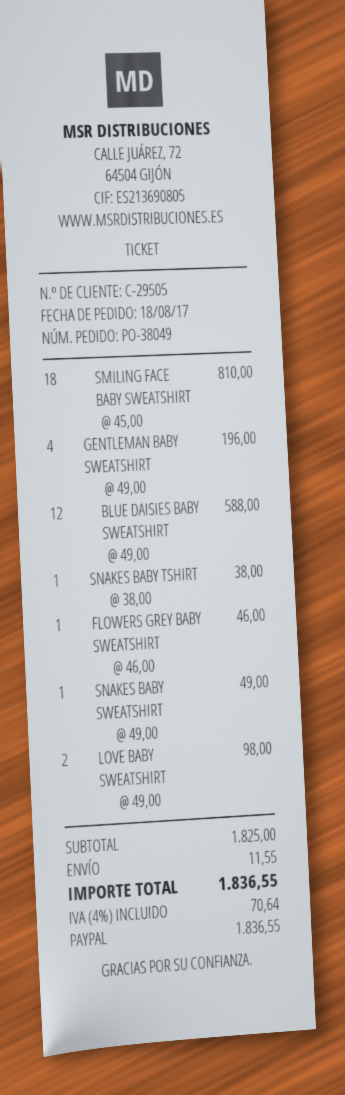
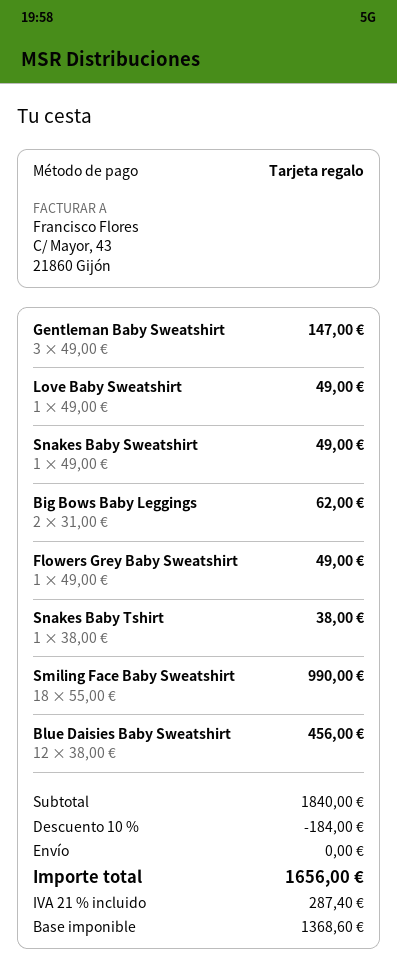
payment method: PayPal -> gift card
SMILING FACE BABY SWEATSHIRT: 18 x 45.00 = 810.00 -> 18 x 55.00 = 990.00
GENTLEMAN BABY SWEATSHIRT: 4 x 49.00 = 196.00 -> 3 x 49.00 = 147.00
BLUE DAISIES BABY SWEATSHIRT: 12 x 49.00 = 588.00 -> 12 x 38.00 = 456.00
FLOWERS GREY BABY SWEATSHIRT: 1 x 46.00 = 46.00 -> 1 x 49.00 = 49.00
LOVE BABY SWEATSHIRT: 2 x 49.00 = 98.00 -> 1 x 49.00 = 49.00
Big Bows Baby Leggings: none -> 2 x 31.00 = 62.00
subtotal: 1825.00 -> 1840.00
discount: none -> 10% = 184.00
shipping: 11.55 -> 0.00
tax: 4% = 70.64 -> 21% = 287.40
total: 1836.55 -> 1656.00

